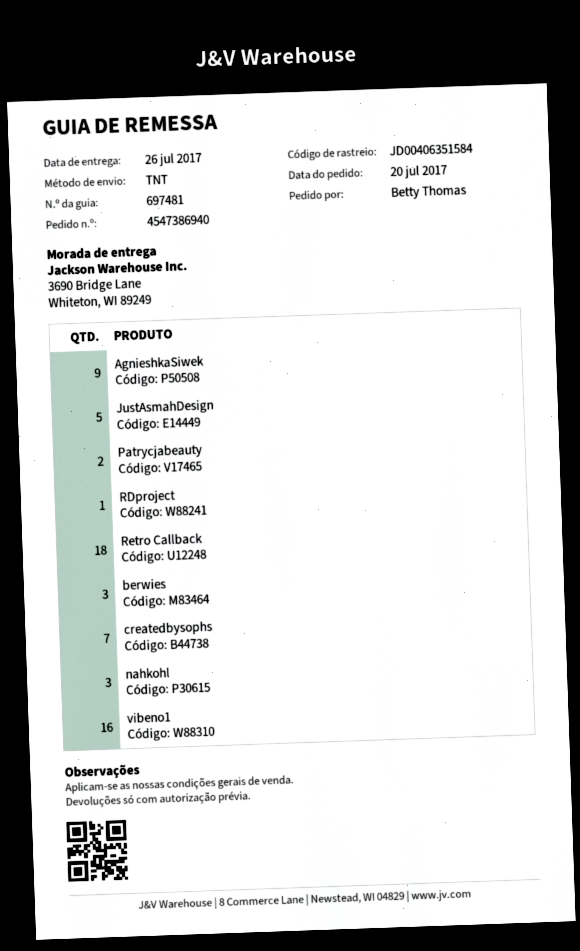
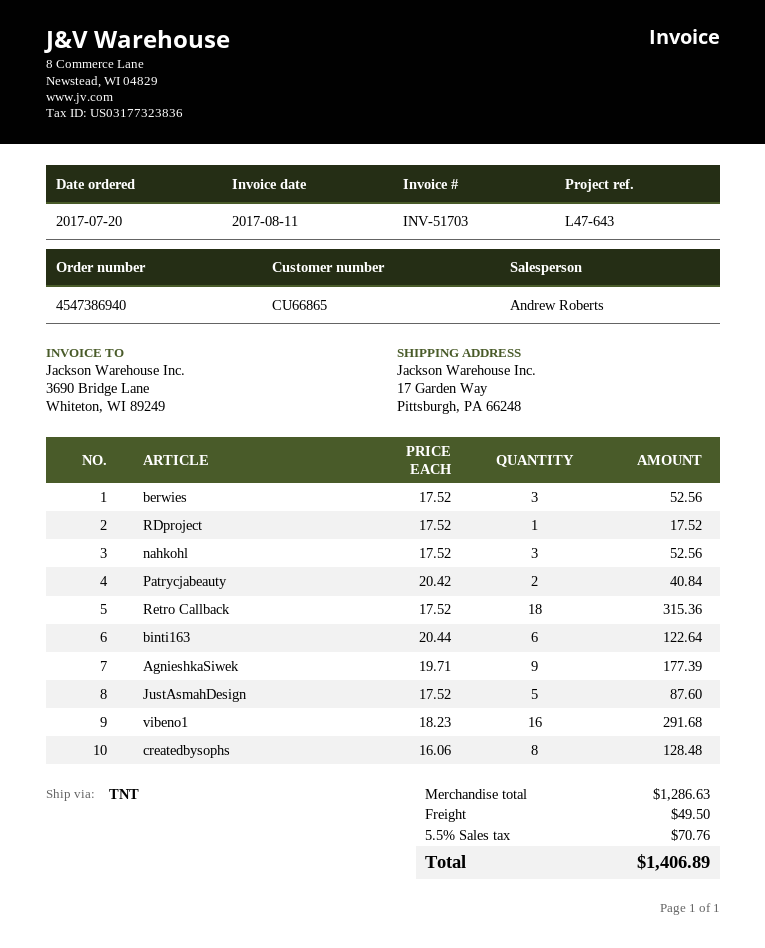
ship to: 3690 Bridge Lane, Whiteton, WI 89249 -> 17 Garden Way, Pittsburgh, PA 66248
createdbysophs: 7 -> 8
binti163: none -> 6

